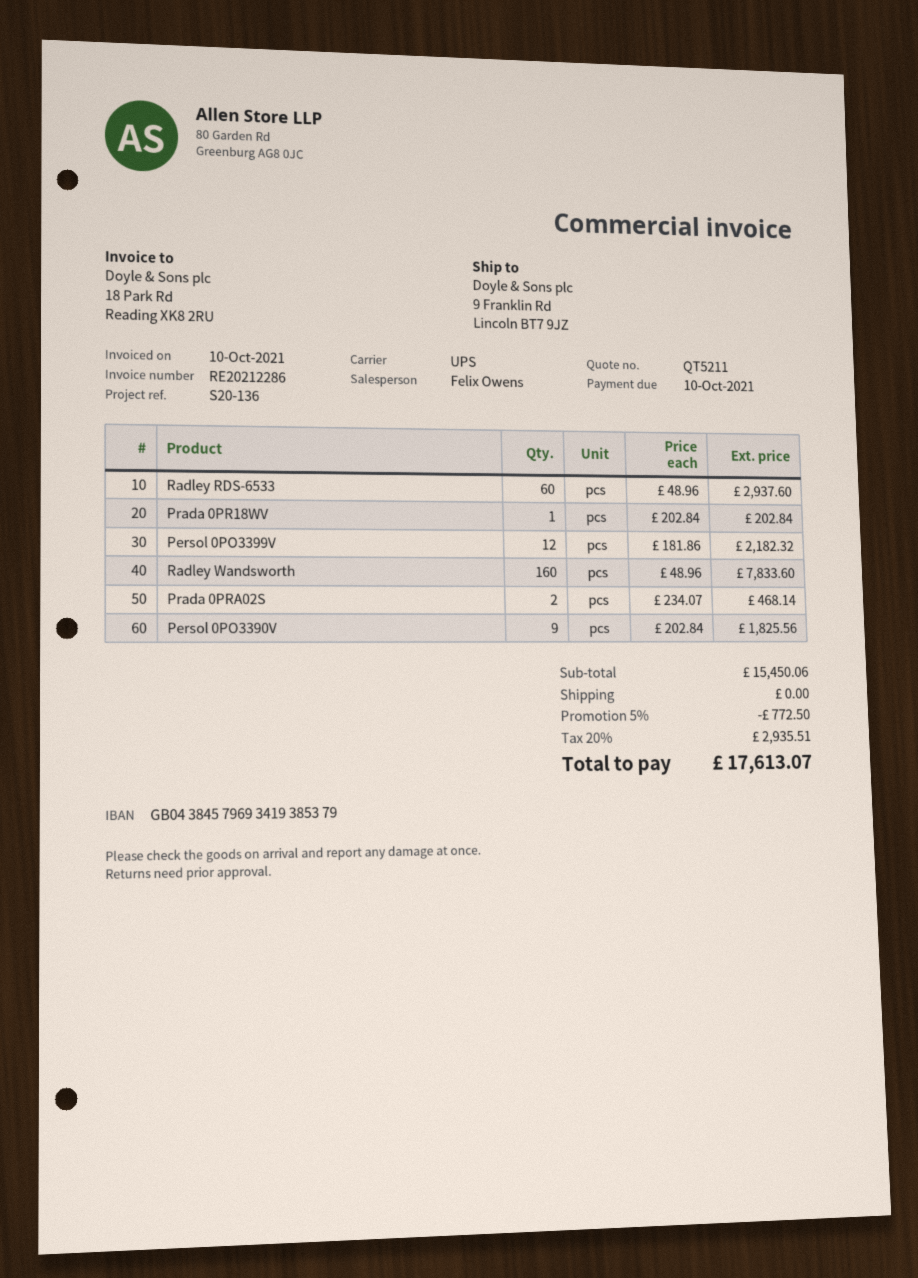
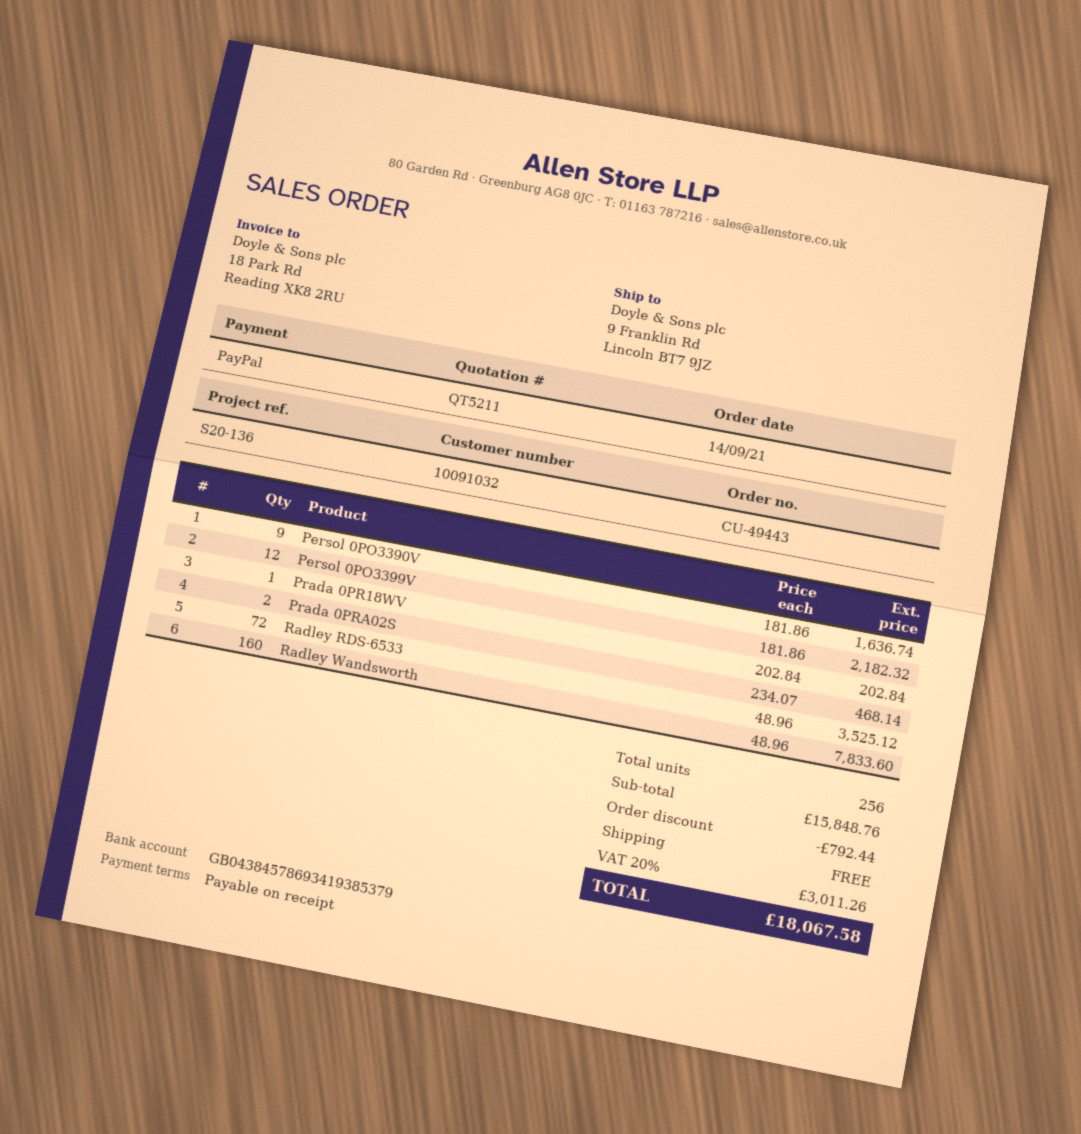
bank account: GB04384579693419385379 -> GB04384578693419385379
Radley RDS-6533: 60 x 48.96 = 2937.60 -> 72 x 48.96 = 3525.12
Persol 0PO3390V: 9 x 202.84 = 1825.56 -> 9 x 181.86 = 1636.74
subtotal: 15450.06 -> 15848.76
discount: 772.50 -> 792.44
tax: 20% = 2935.51 -> 20% = 3011.26
total: 17613.07 -> 18067.58

